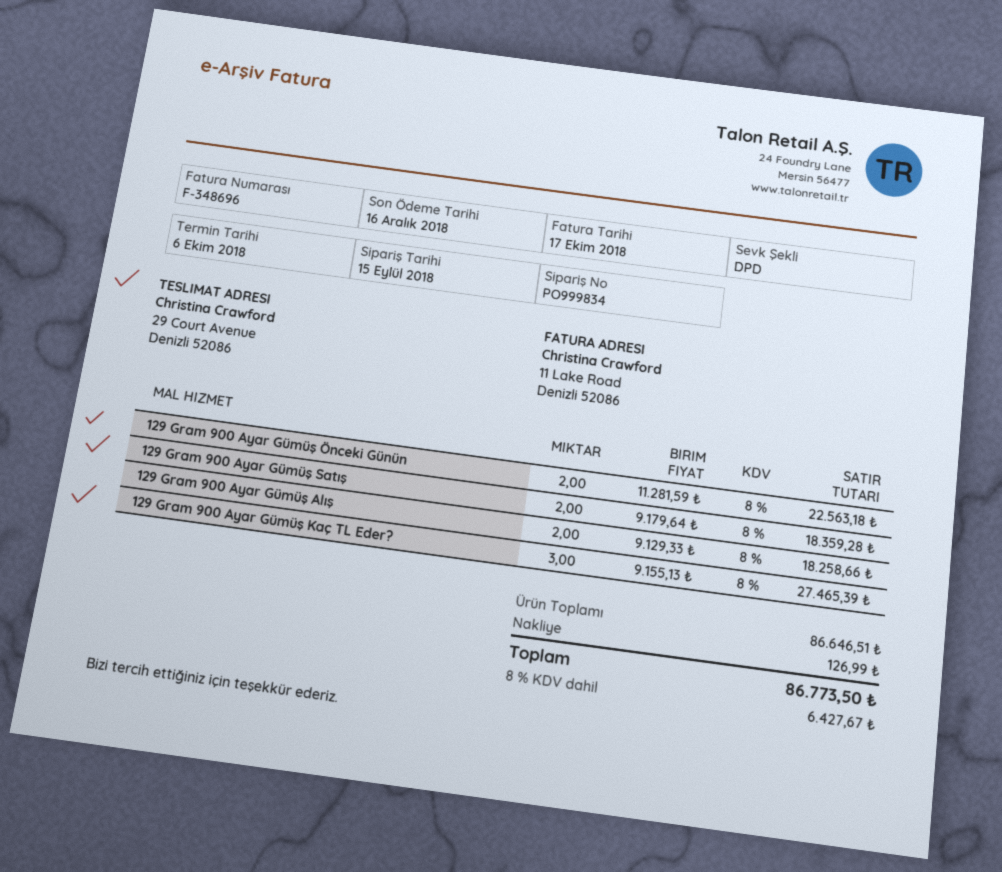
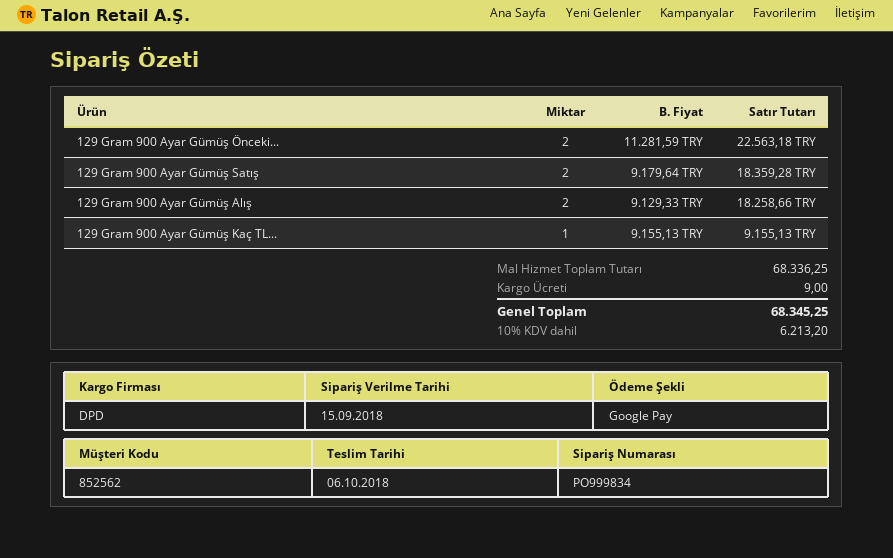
129 Gram 900 Ayar Gümüş Kaç TL Eder?: 3 x 9155.13 = 27465.39 -> 1 x 9155.13 = 9155.13
subtotal: 86646.51 -> 68336.25
shipping: 126.99 -> 9.00
tax: 8% = 6427.67 -> 10% = 6213.20
total: 86773.50 -> 68345.25

